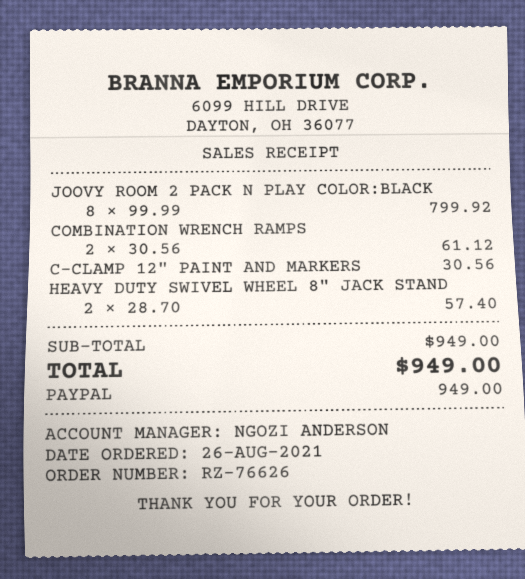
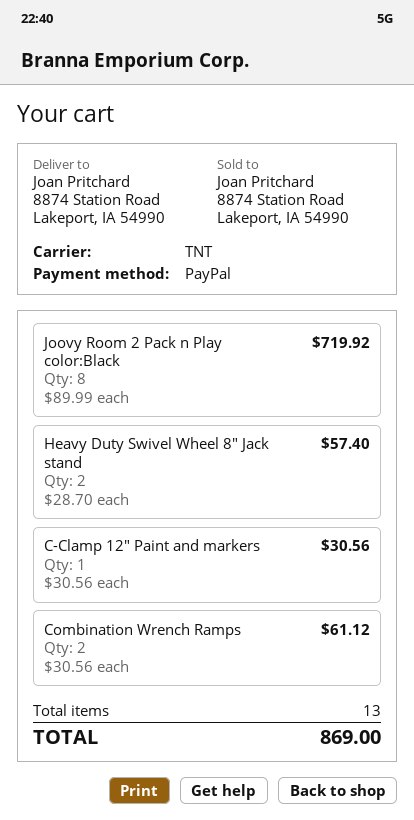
JOOVY ROOM 2 PACK N PLAY COLOR:BLACK: 8 x 99.99 = 799.92 -> 8 x 89.99 = 719.92
total: 949.00 -> 869.00

